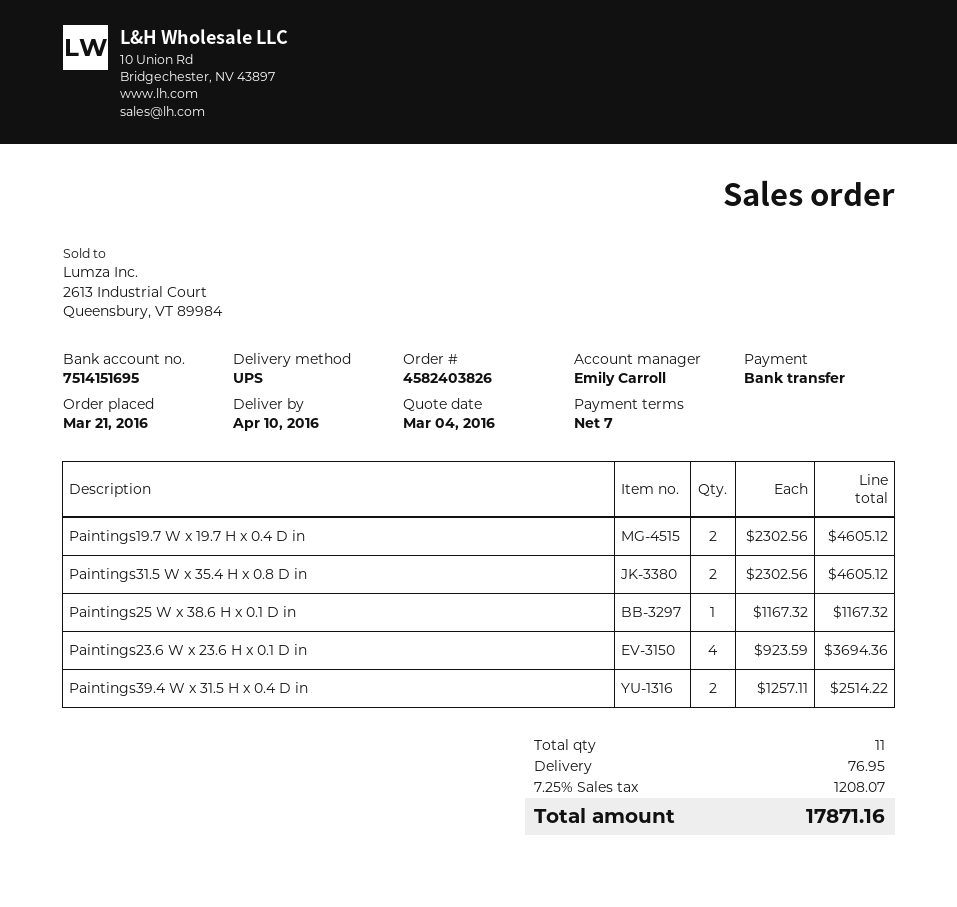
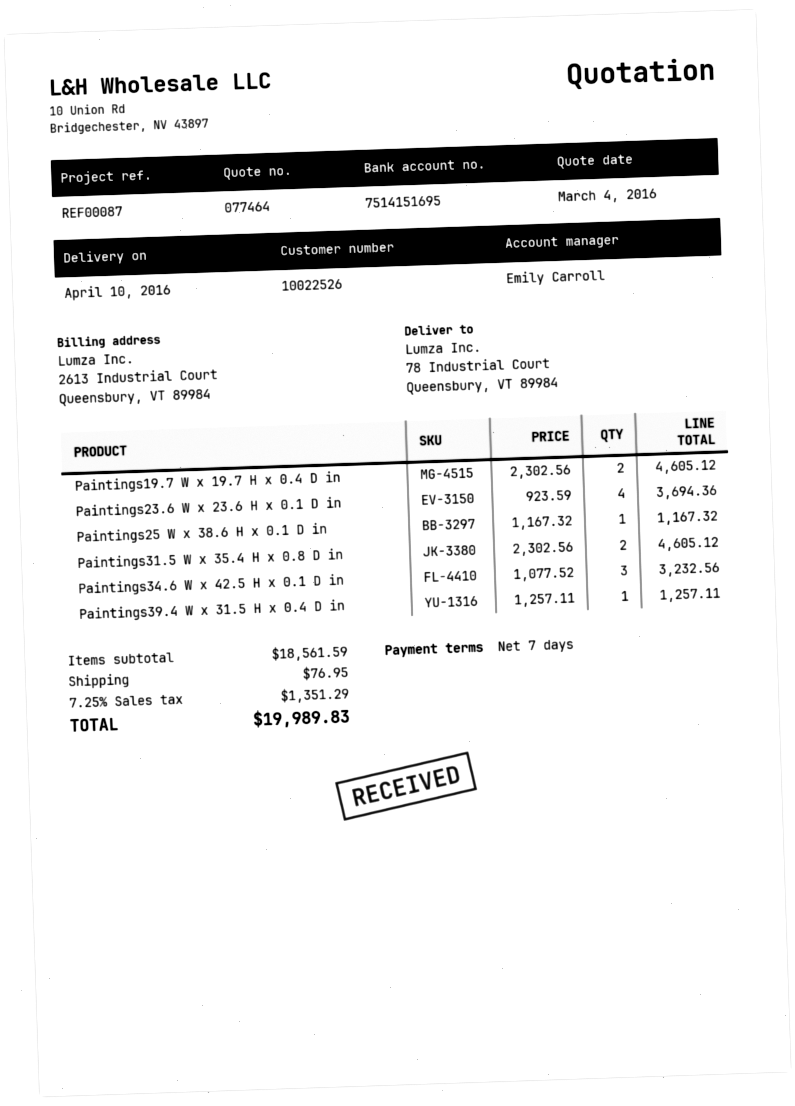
Paintings39.4 W x 31.5 H x 0.4 D in: 2 x 1257.11 = 2514.22 -> 1 x 1257.11 = 1257.11
Paintings34.6 W x 42.5 H x 0.1 D in: none -> 3 x 1077.52 = 3232.56
tax: 7.25% = 1208.07 -> 7.25% = 1351.29
total: 17871.16 -> 19989.83

